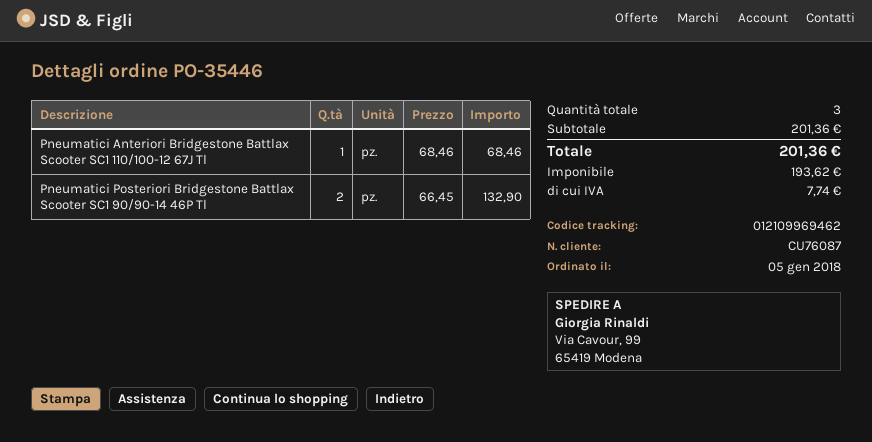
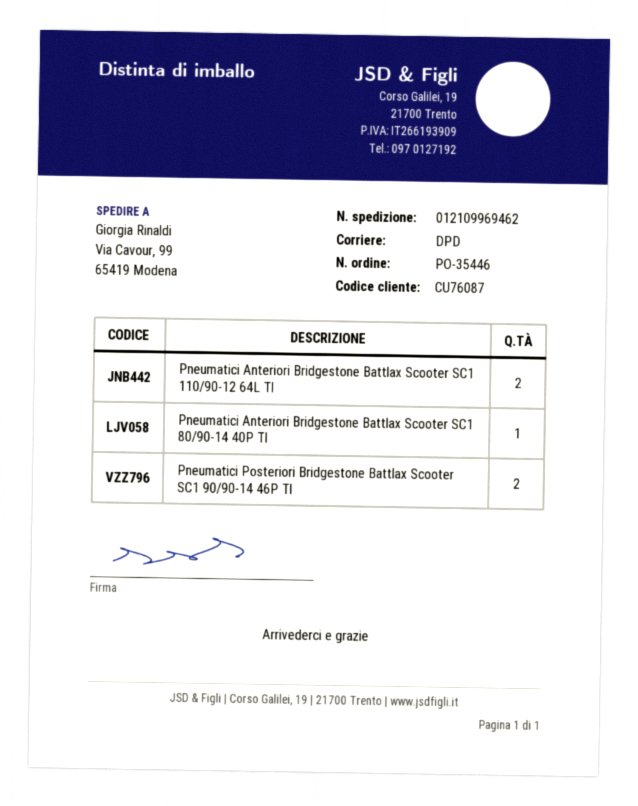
Pneumatici Anteriori Bridgestone Battlax Scooter SC1 110/100-12 67J Tl: 1 -> none
Pneumatici Anteriori Bridgestone Battlax Scooter SC1 110/90-12 64L Tl: none -> 2
Pneumatici Anteriori Bridgestone Battlax Scooter SC1 80/90-14 40P Tl: none -> 1

